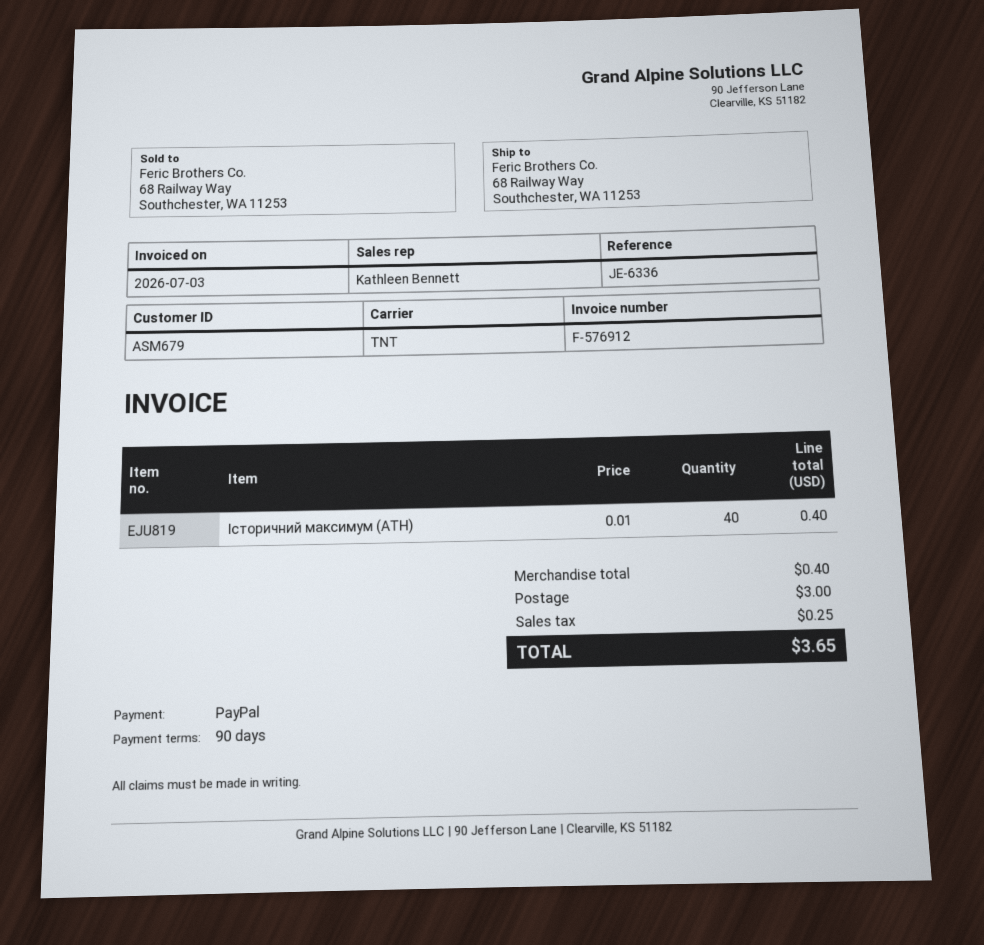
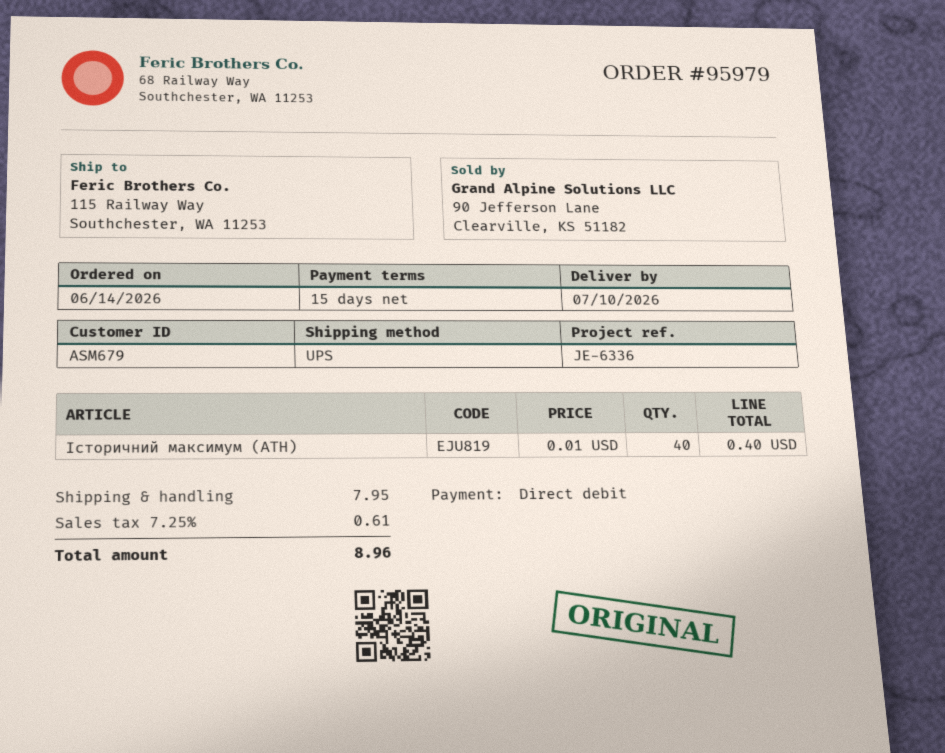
payment terms: 90 days -> 15 days
payment method: PayPal -> direct debit
shipping method: TNT -> UPS
ship to: 68 Railway Way, Southchester, WA 11253 -> 115 Railway Way, Southchester, WA 11253
shipping: 3.00 -> 7.95
tax: 0.25 -> 0.61
total: 3.65 -> 8.96

